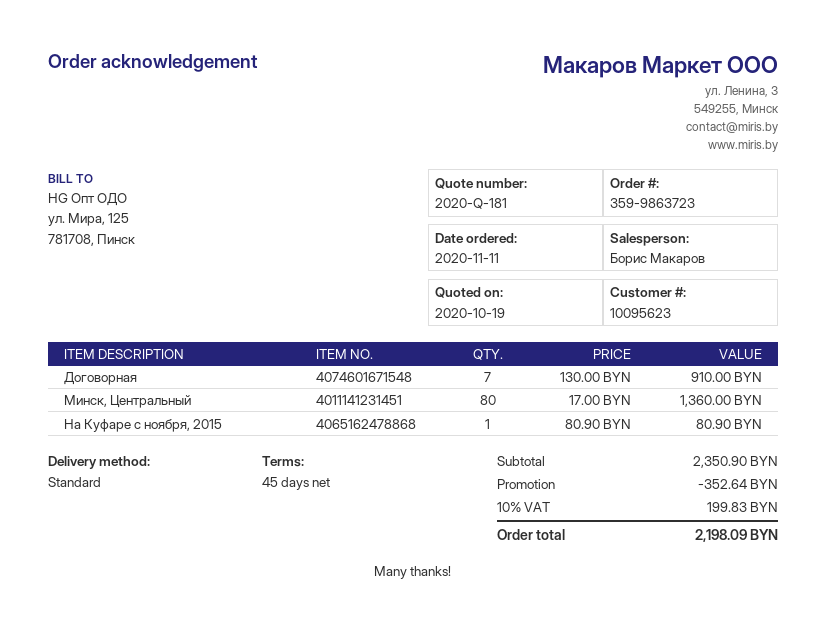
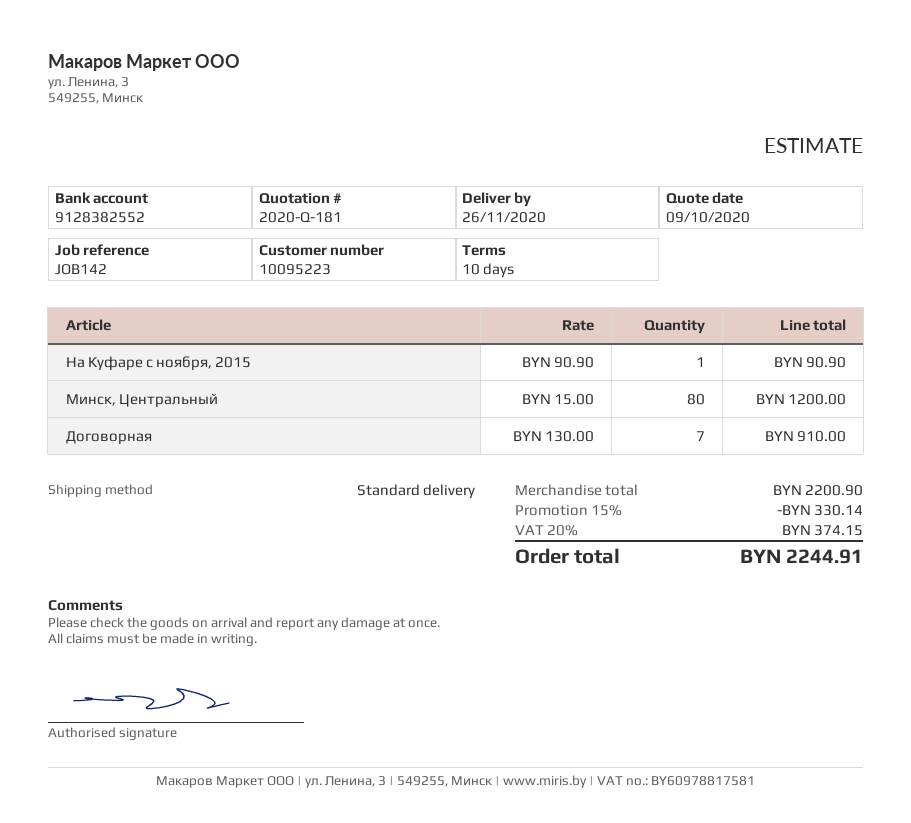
quote date: 2020-10-19 -> 2020-10-09
payment terms: 45 days -> 10 days
customer number: 10095623 -> 10095223
Минск, Центральный: 80 x 17.00 = 1360.00 -> 80 x 15.00 = 1200.00
На Куфаре с ноября, 2015: 1 x 80.90 = 80.90 -> 1 x 90.90 = 90.90
subtotal: 2350.90 -> 2200.90
discount: 352.64 -> 330.14
tax: 10% = 199.83 -> 20% = 374.15
total: 2198.09 -> 2244.91

